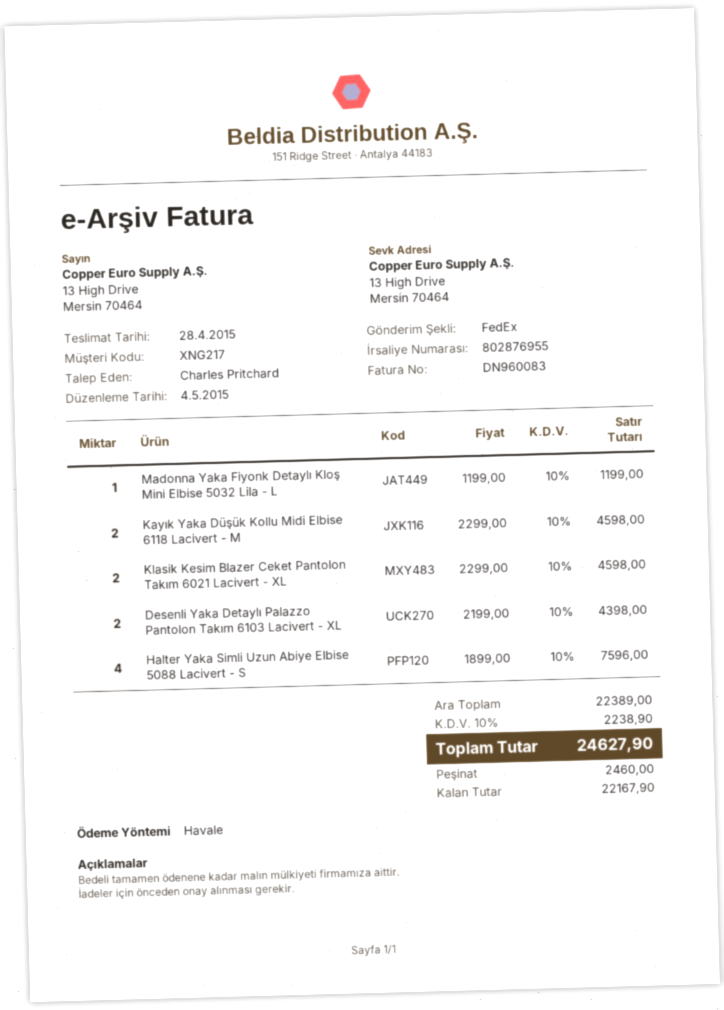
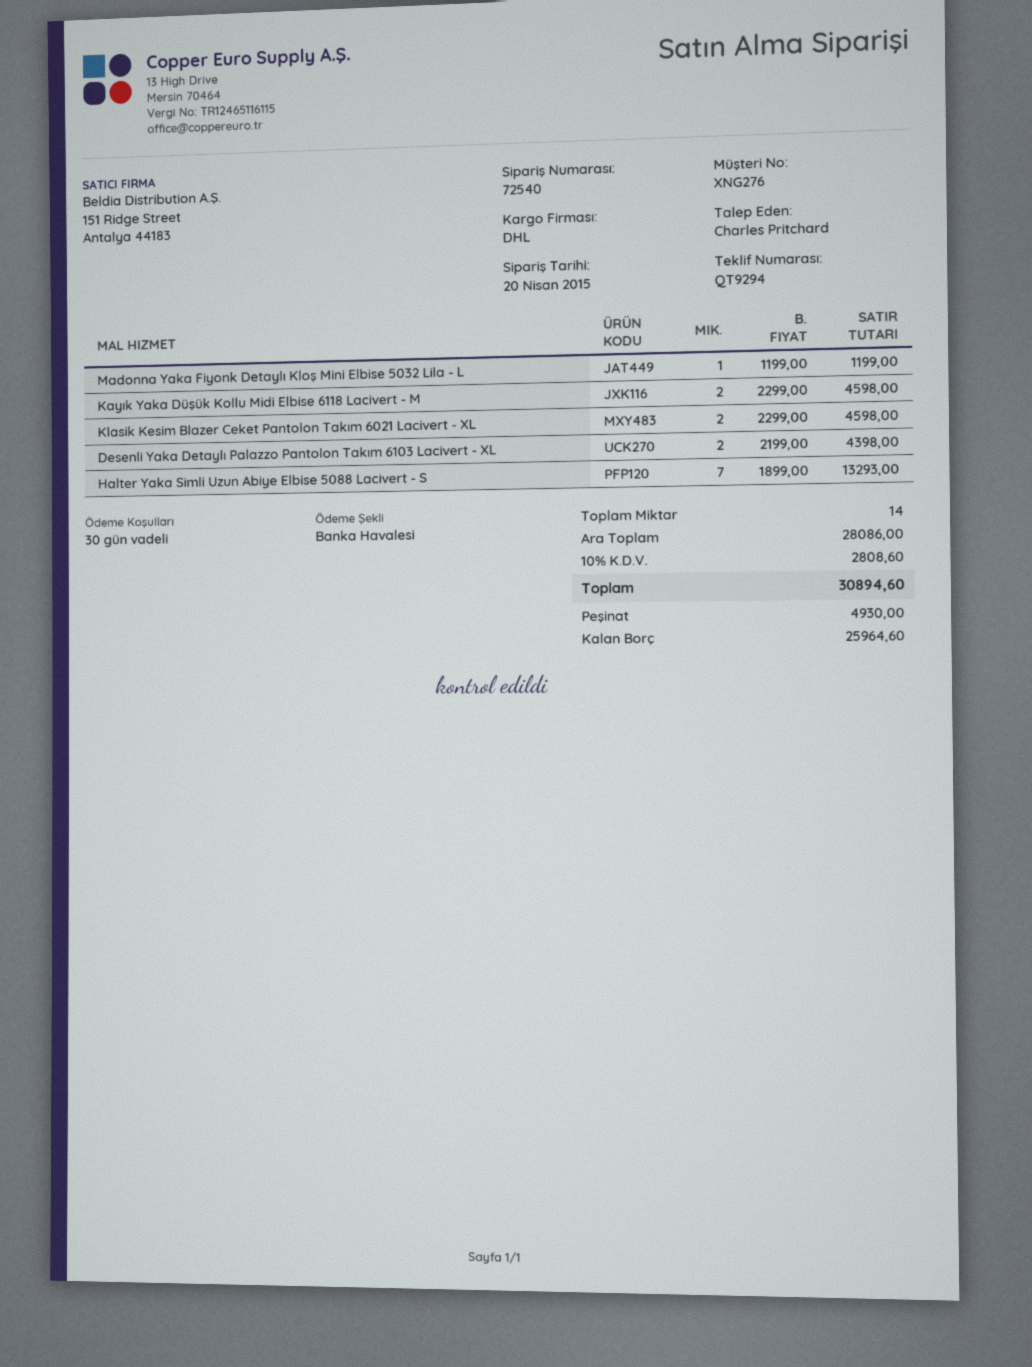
customer number: XNG217 -> XNG276
shipping method: FedEx -> DHL
Halter Yaka Simli Uzun Abiye Elbise 5088 Lacivert - S: 4 x 1899.00 = 7596.00 -> 7 x 1899.00 = 13293.00
subtotal: 22389.00 -> 28086.00
tax: 10% = 2238.90 -> 10% = 2808.60
total: 24627.90 -> 30894.60
deposit: 2460.00 -> 4930.00
balance: 22167.90 -> 25964.60

